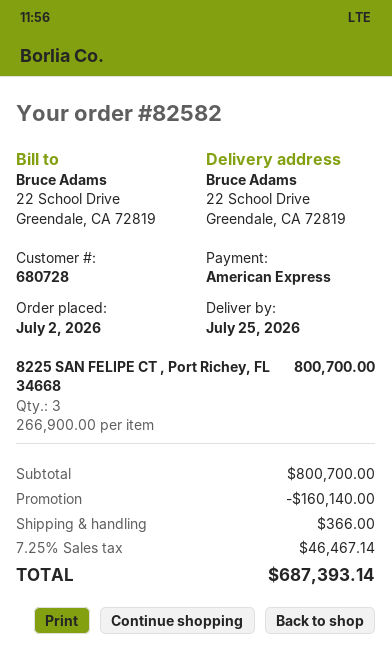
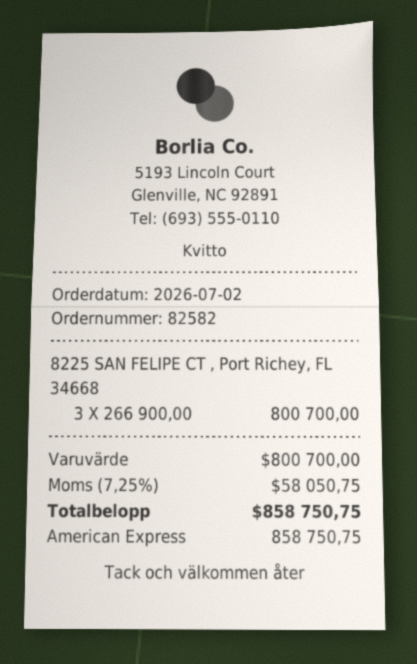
discount: 160140.00 -> none
shipping: 366.00 -> none
tax: 7.25% = 46467.14 -> 7.25% = 58050.75
total: 687393.14 -> 858750.75

